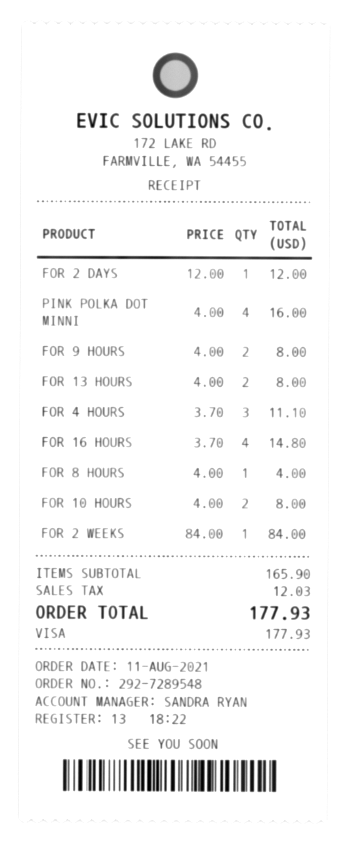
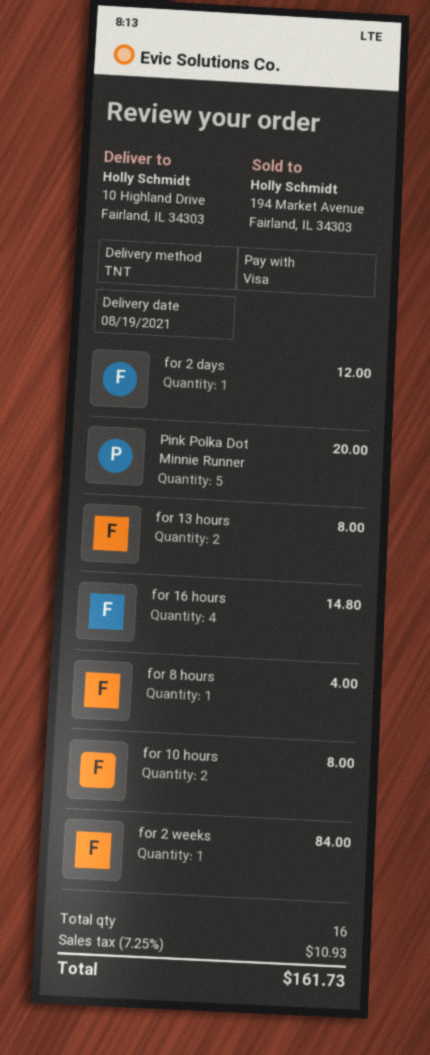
PINK POLKA DOT MINNI: 4 for 16.00 -> 5 for 20.00
FOR 9 HOURS: 2 for 8.00 -> none
FOR 4 HOURS: 3 for 11.10 -> none
tax: 12.03 -> 10.93
total: 177.93 -> 161.73

